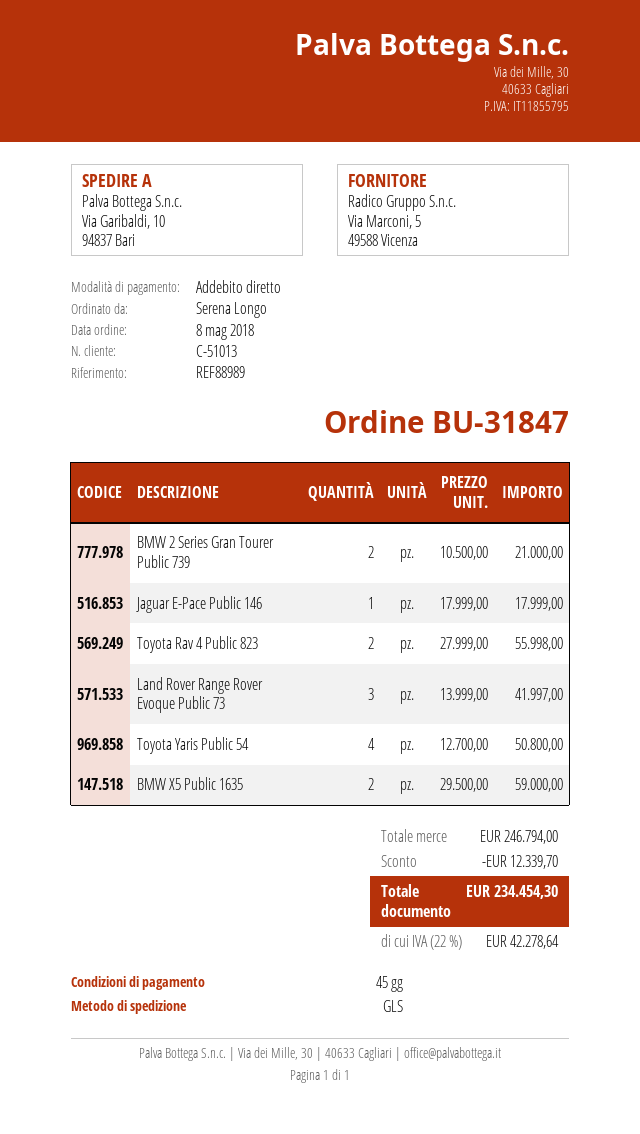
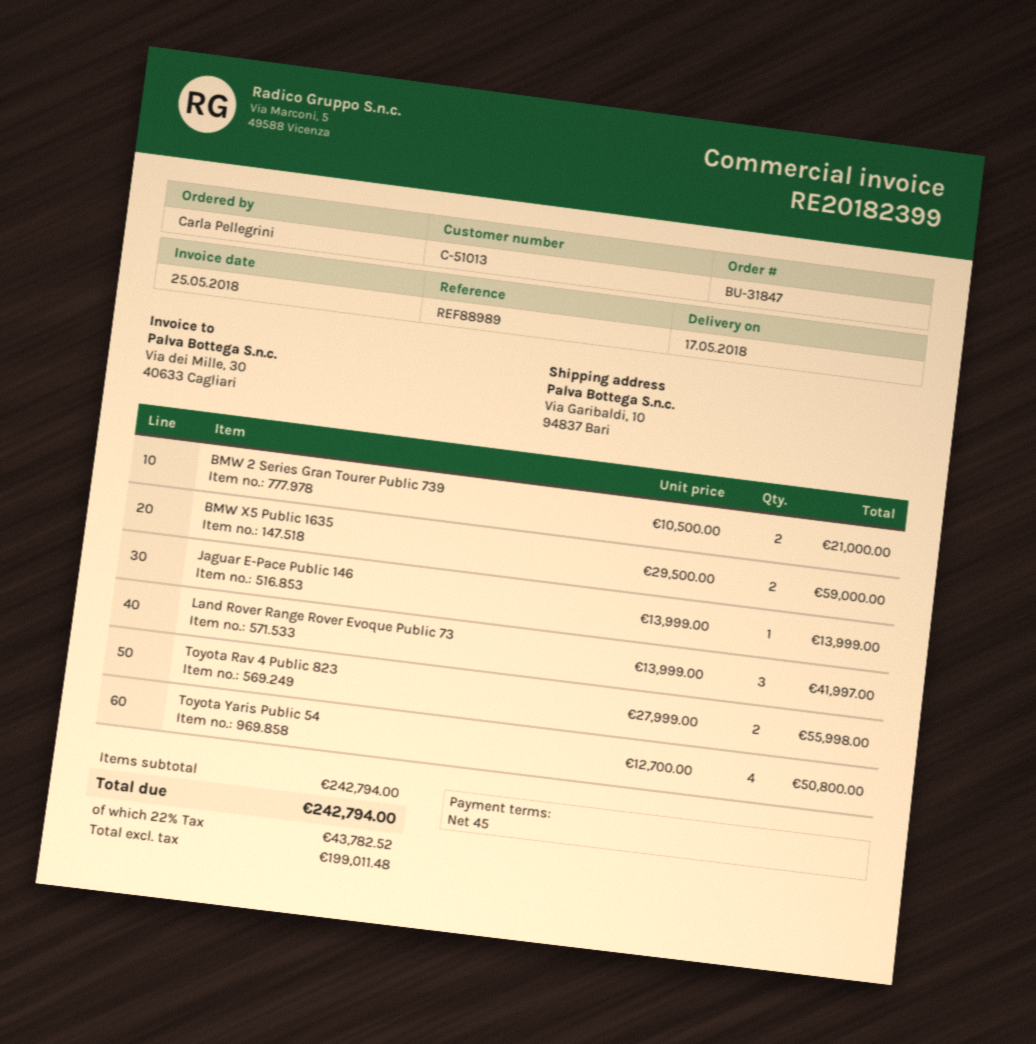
ordered by: Serena Longo -> Carla Pellegrini
Jaguar E-Pace Public 146: 1 x 17999.00 = 17999.00 -> 1 x 13999.00 = 13999.00
subtotal: 246794.00 -> 242794.00
discount: 12339.70 -> none
tax: 22% = 42278.64 -> 22% = 43782.52
total: 234454.30 -> 242794.00

